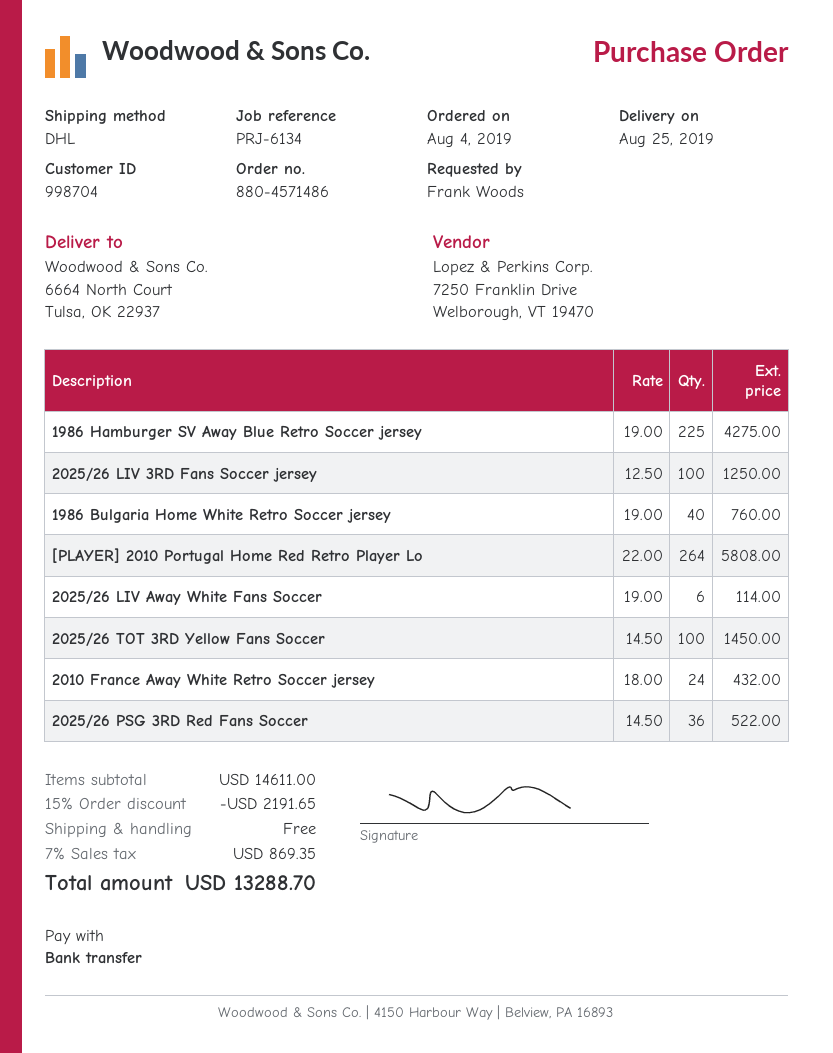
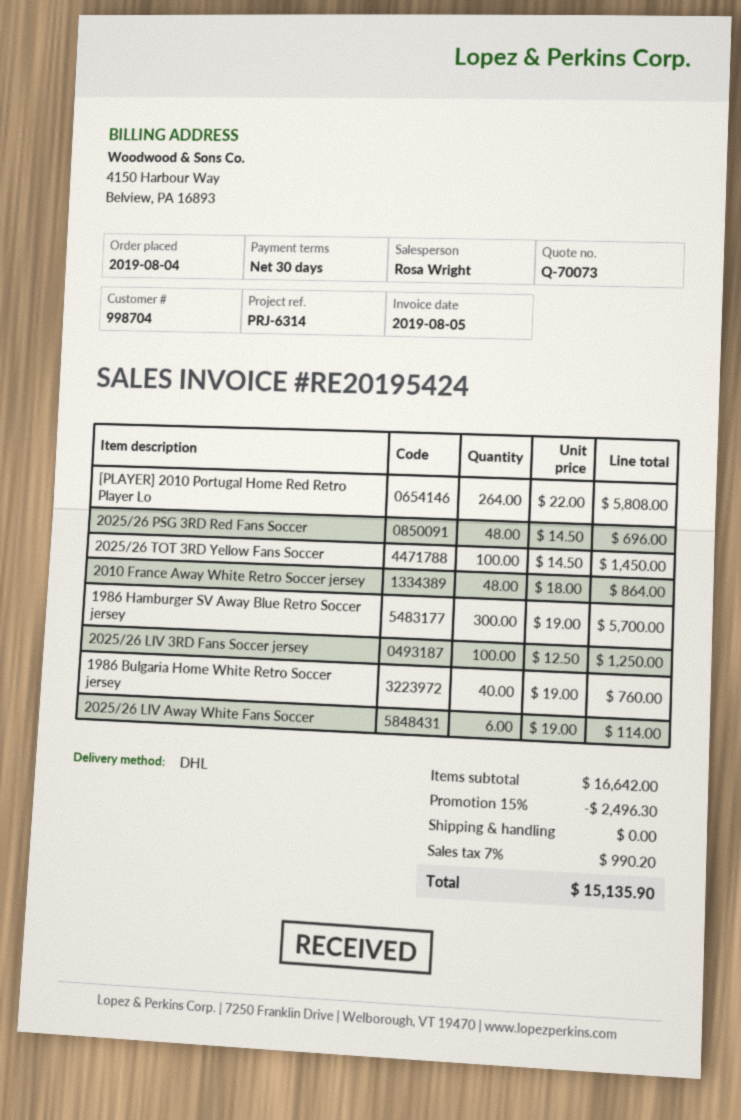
reference: PRJ-6134 -> PRJ-6314
1986 Hamburger SV Away Blue Retro Soccer jersey: 225 x 19.00 = 4275.00 -> 300 x 19.00 = 5700.00
2010 France Away White Retro Soccer jersey: 24 x 18.00 = 432.00 -> 48 x 18.00 = 864.00
2025/26 PSG 3RD Red Fans Soccer: 36 x 14.50 = 522.00 -> 48 x 14.50 = 696.00
subtotal: 14611.00 -> 16642.00
discount: 15% = 2191.65 -> 15% = 2496.30
tax: 7% = 869.35 -> 7% = 990.20
total: 13288.70 -> 15135.90

